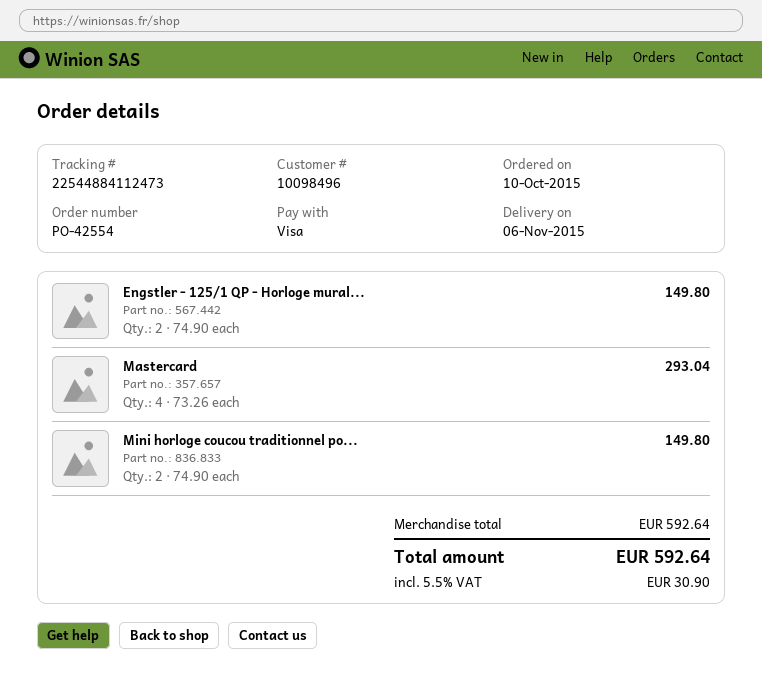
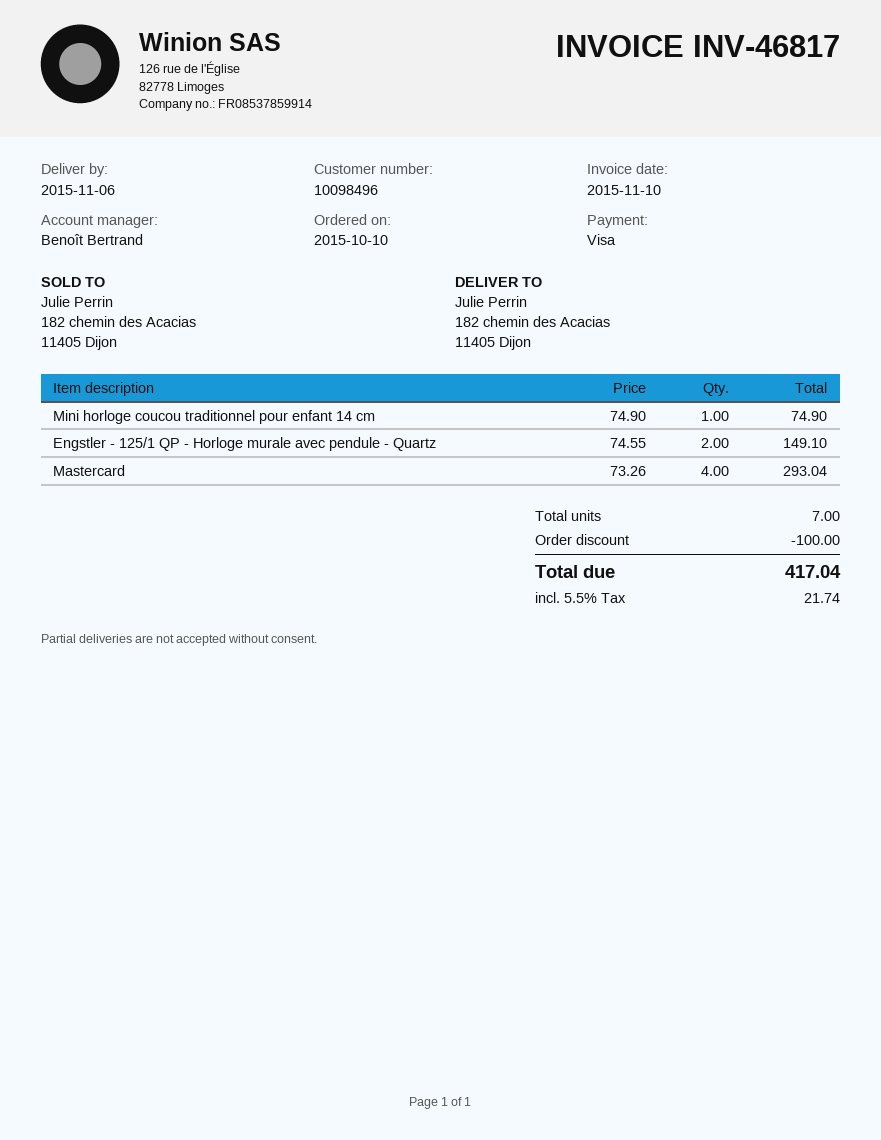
Engstler - 125/1 QP - Horloge mural...: 2 x 74.90 = 149.80 -> 2 x 74.55 = 149.10
Mini horloge coucou traditionnel po...: 2 x 74.90 = 149.80 -> 1 x 74.90 = 74.90
discount: none -> 100.00
tax: 5.5% = 30.90 -> 5.5% = 21.74
total: 592.64 -> 417.04

